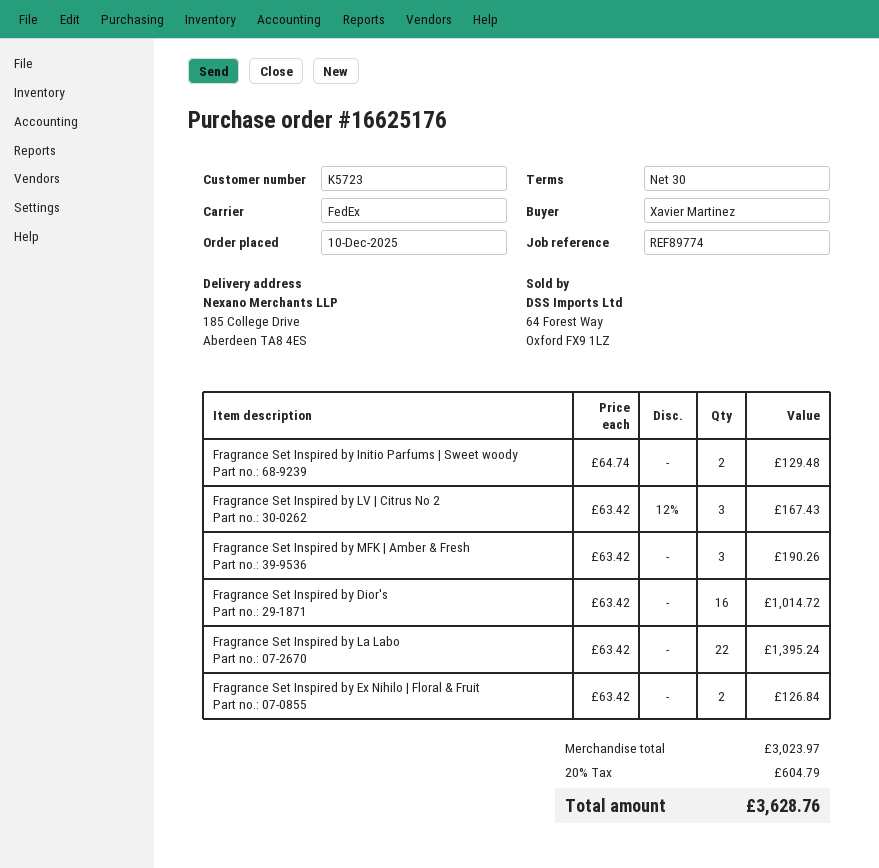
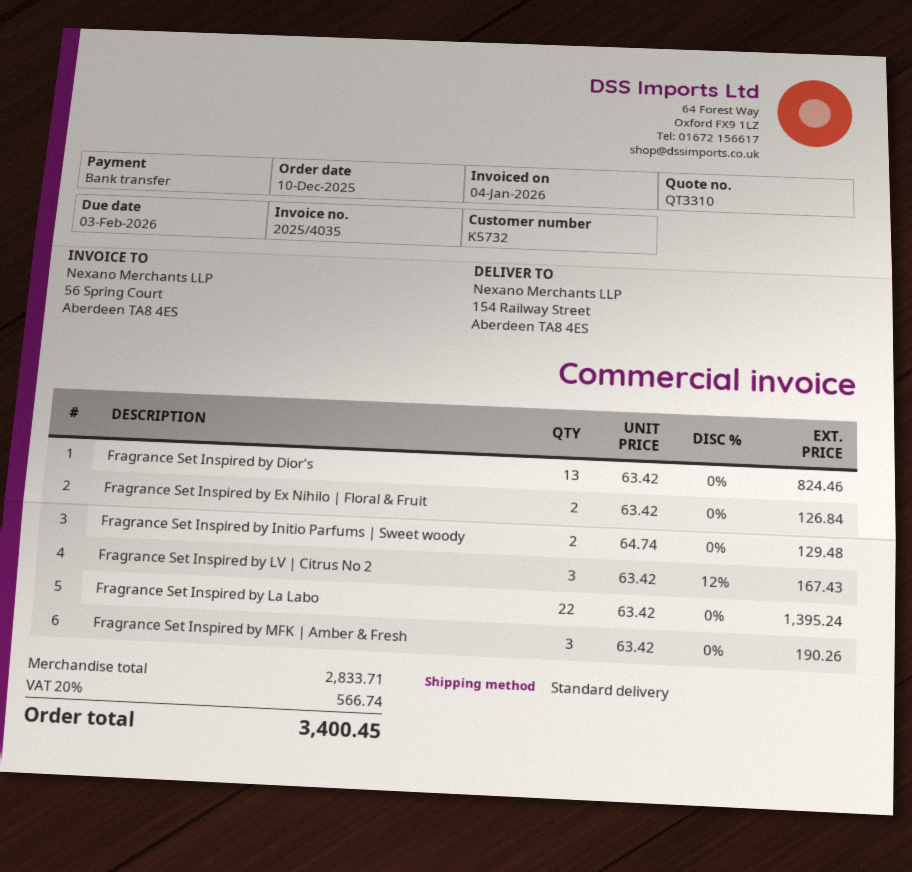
customer number: K5723 -> K5732
shipping method: FedEx -> standard
ship to: 185 College Drive, Aberdeen TA8 4ES -> 154 Railway Street, Aberdeen TA8 4ES
Fragrance Set Inspired by Dior's: 16 x 63.42 = 1014.72 -> 13 x 63.42 = 824.46
subtotal: 3023.97 -> 2833.71
tax: 20% = 604.79 -> 20% = 566.74
total: 3628.76 -> 3400.45

